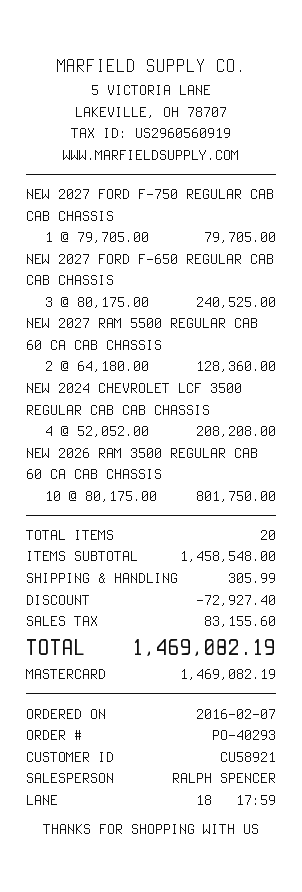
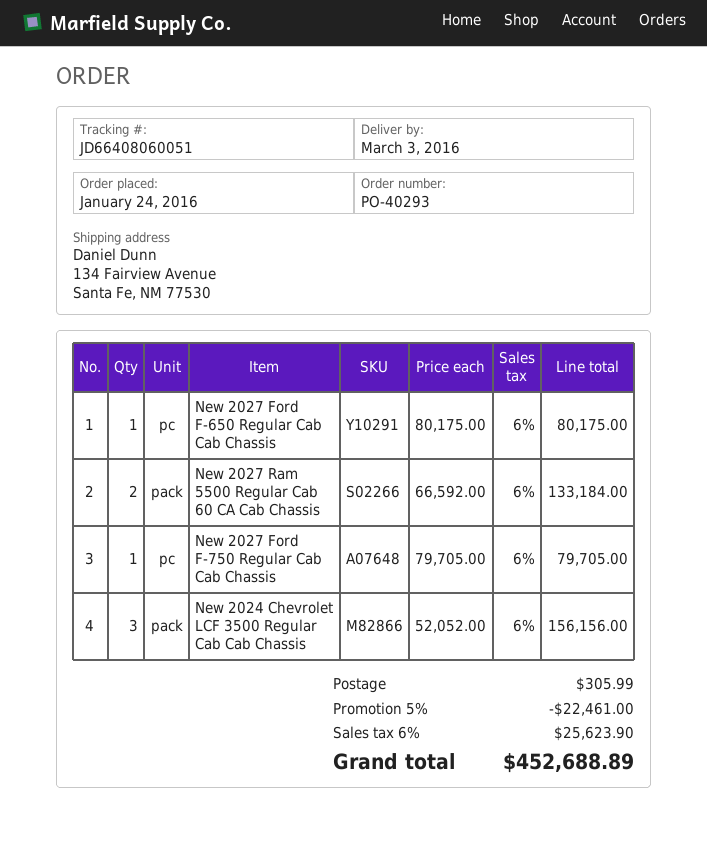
order date: 2016-02-07 -> 2016-01-24
NEW 2027 FORD F-650 REGULAR CAB CAB CHASSIS: 3 x 80175.00 = 240525.00 -> 1 x 80175.00 = 80175.00
NEW 2027 RAM 5500 REGULAR CAB 60 CA CAB CHASSIS: 2 x 64180.00 = 128360.00 -> 2 x 66592.00 = 133184.00
NEW 2024 CHEVROLET LCF 3500 REGULAR CAB CAB CHASSIS: 4 x 52052.00 = 208208.00 -> 3 x 52052.00 = 156156.00
NEW 2026 RAM 3500 REGULAR CAB 60 CA CAB CHASSIS: 10 x 80175.00 = 801750.00 -> none
discount: 72927.40 -> 22461.00
tax: 83155.60 -> 25623.90
total: 1469082.19 -> 452688.89

